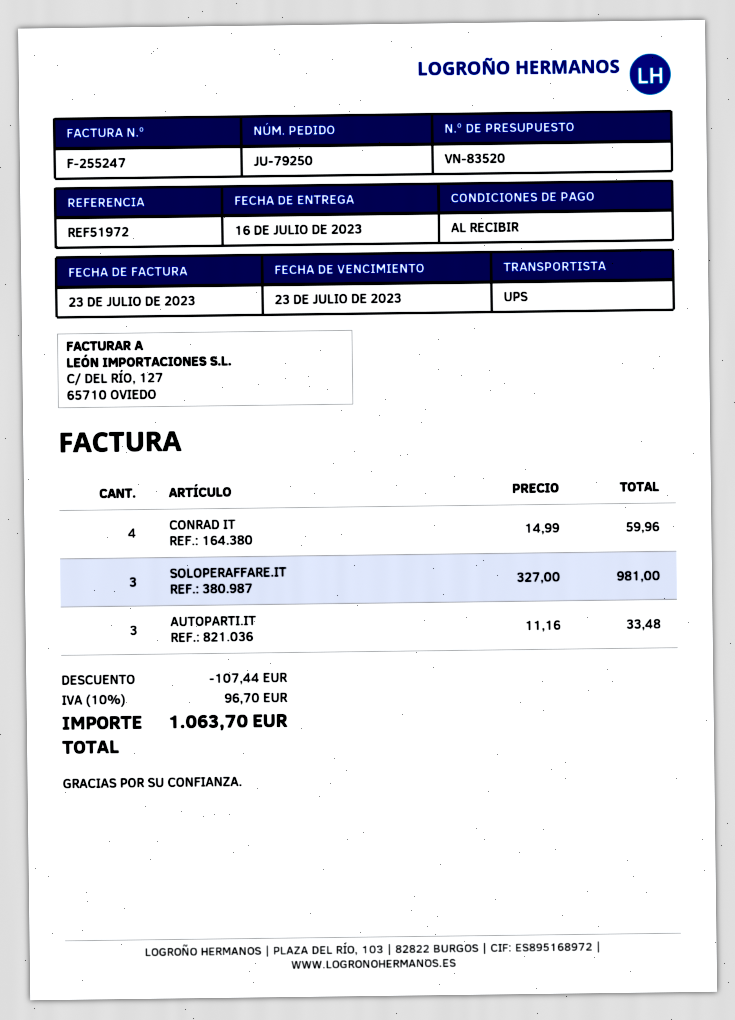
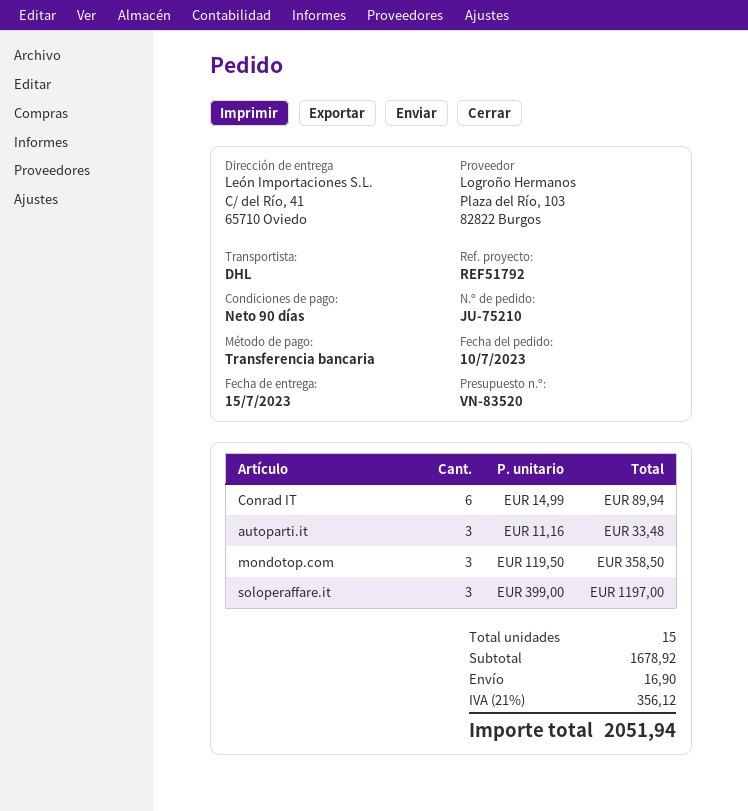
order number: JU-79250 -> JU-75210
delivery date: 2023-07-16 -> 2023-07-15
payment terms: on receipt -> 90 days
reference: REF51972 -> REF51792
shipping method: UPS -> DHL
CONRAD IT: 4 x 14.99 = 59.96 -> 6 x 14.99 = 89.94
SOLOPERAFFARE.IT: 3 x 327.00 = 981.00 -> 3 x 399.00 = 1197.00
mondotop.com: none -> 3 x 119.50 = 358.50
discount: 107.44 -> none
shipping: none -> 16.90
tax: 10% = 96.70 -> 21% = 356.12
total: 1063.70 -> 2051.94

